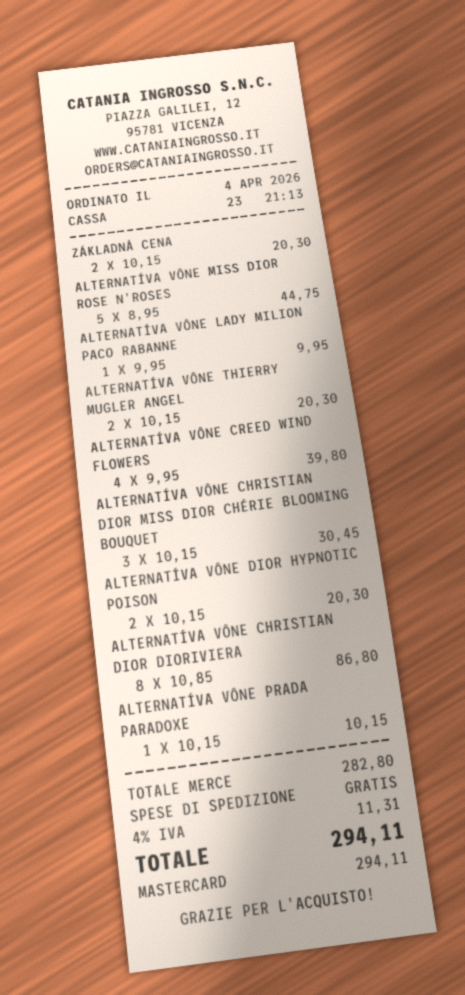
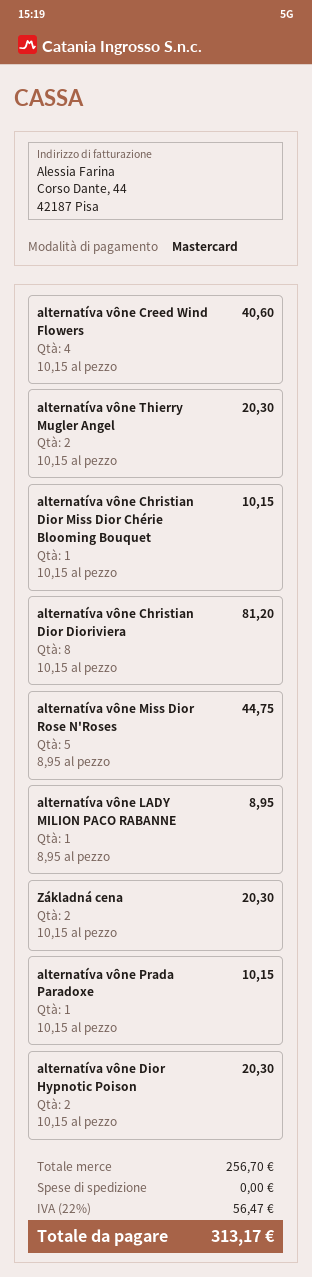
ALTERNATÍVA VÔNE LADY MILION PACO RABANNE: 1 x 9.95 = 9.95 -> 1 x 8.95 = 8.95
ALTERNATÍVA VÔNE CREED WIND FLOWERS: 4 x 9.95 = 39.80 -> 4 x 10.15 = 40.60
ALTERNATÍVA VÔNE CHRISTIAN DIOR MISS DIOR CHÉRIE BLOOMING BOUQUET: 3 x 10.15 = 30.45 -> 1 x 10.15 = 10.15
ALTERNATÍVA VÔNE CHRISTIAN DIOR DIORIVIERA: 8 x 10.85 = 86.80 -> 8 x 10.15 = 81.20
subtotal: 282.80 -> 256.70
tax: 4% = 11.31 -> 22% = 56.47
total: 294.11 -> 313.17

